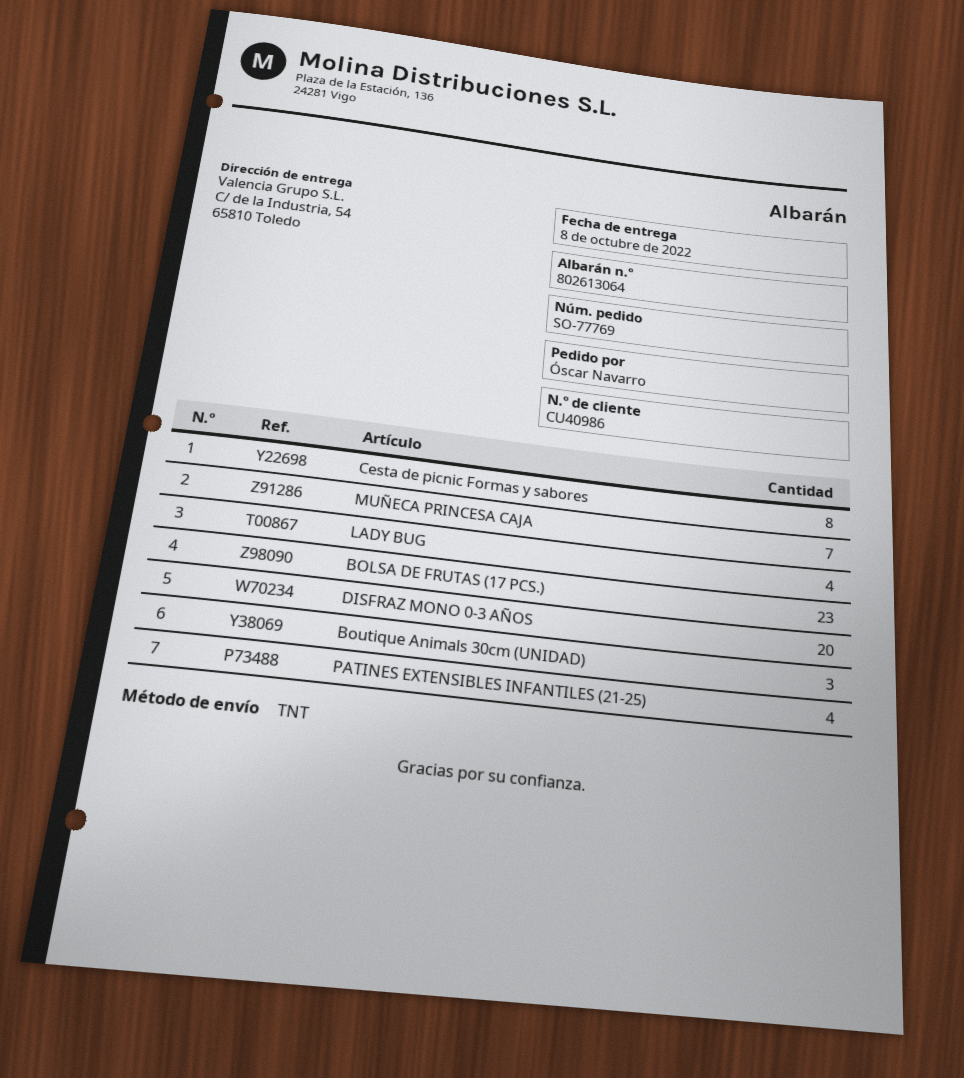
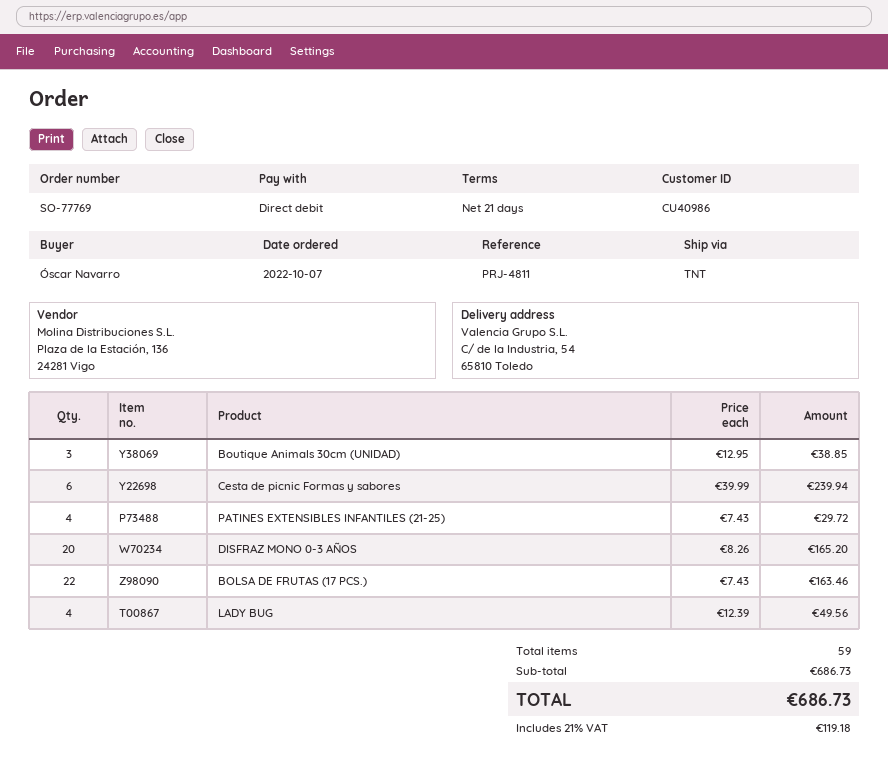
Cesta de picnic Formas y sabores: 8 -> 6
MUÑECA PRINCESA CAJA: 7 -> none
BOLSA DE FRUTAS (17 PCS.): 23 -> 22

